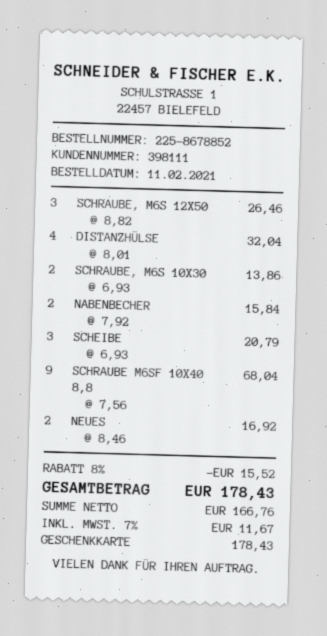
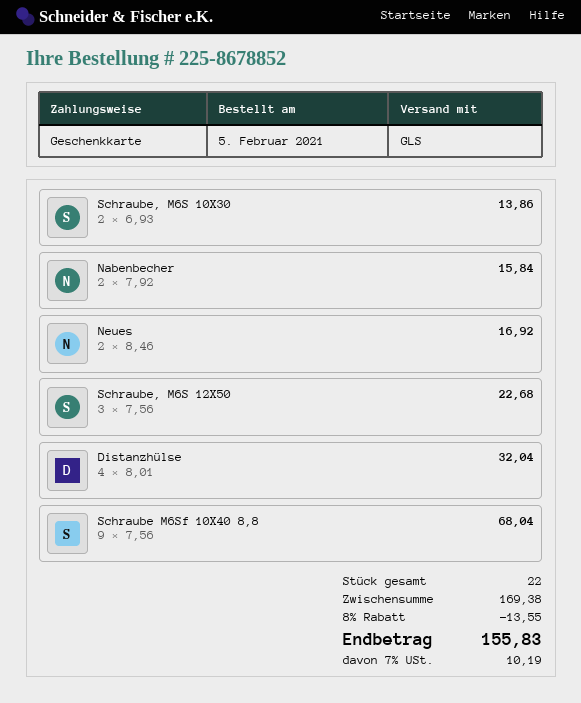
order date: 2021-02-11 -> 2021-02-05
SCHRAUBE, M6S 12X50: 3 x 8.82 = 26.46 -> 3 x 7.56 = 22.68
SCHEIBE: 3 x 6.93 = 20.79 -> none
discount: 8% = 15.52 -> 8% = 13.55
tax: 7% = 11.67 -> 7% = 10.19
total: 178.43 -> 155.83

